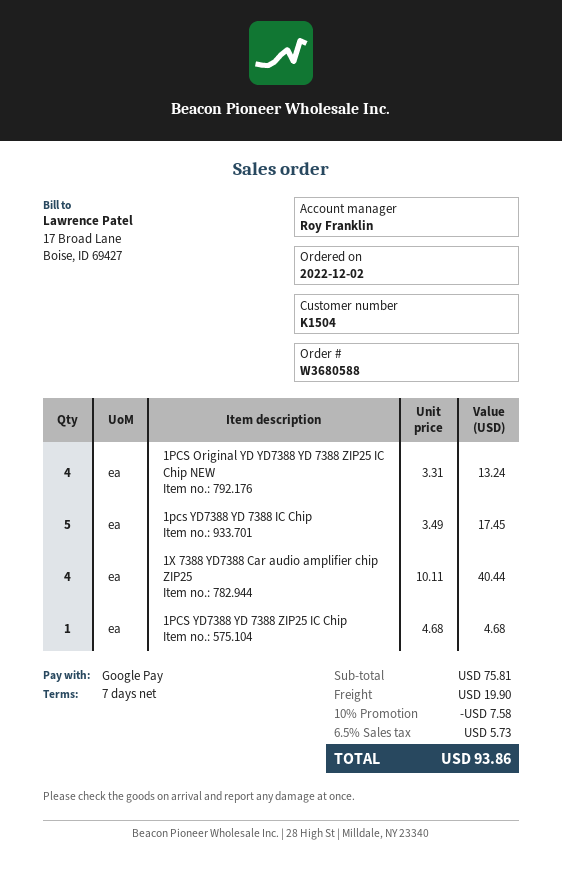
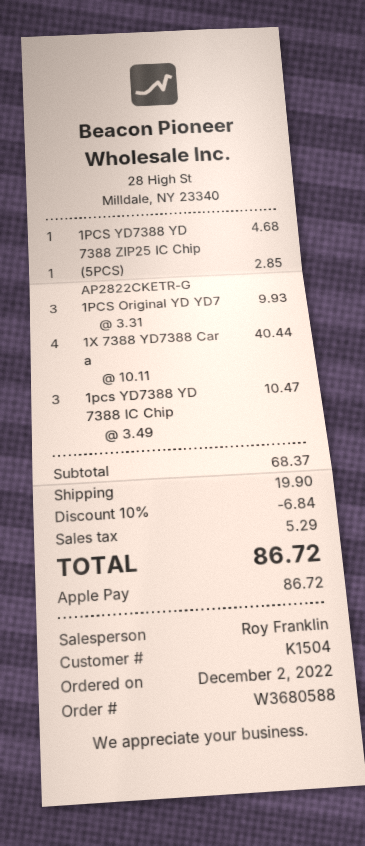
payment method: Google Pay -> Apple Pay
1PCS Original YD YD7388 YD 7388 ZIP25 IC Chip NEW: 4 x 3.31 = 13.24 -> 3 x 3.31 = 9.93
1pcs YD7388 YD 7388 IC Chip: 5 x 3.49 = 17.45 -> 3 x 3.49 = 10.47
(5PCS) AP2822CKETR-G: none -> 1 x 2.85 = 2.85
subtotal: 75.81 -> 68.37
discount: 10% = 7.58 -> 10% = 6.84
tax: 5.73 -> 5.29
total: 93.86 -> 86.72

